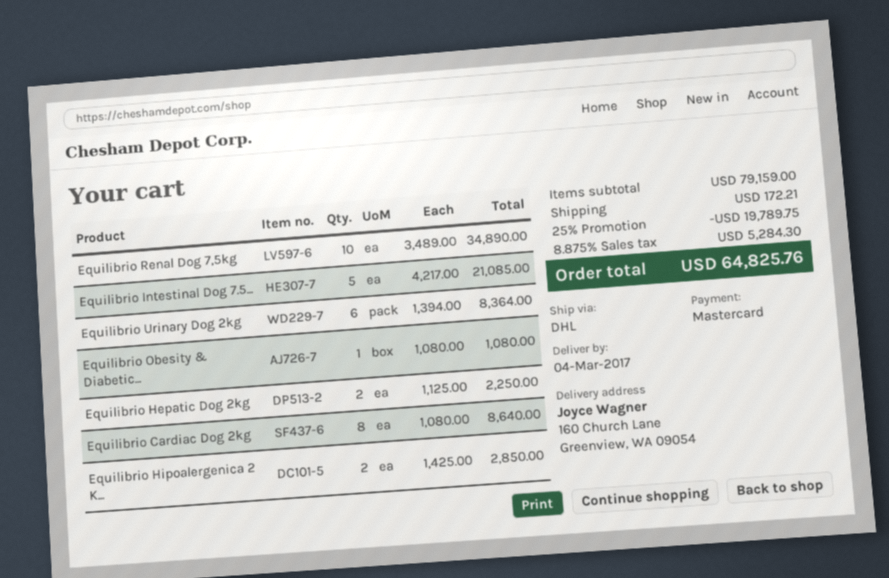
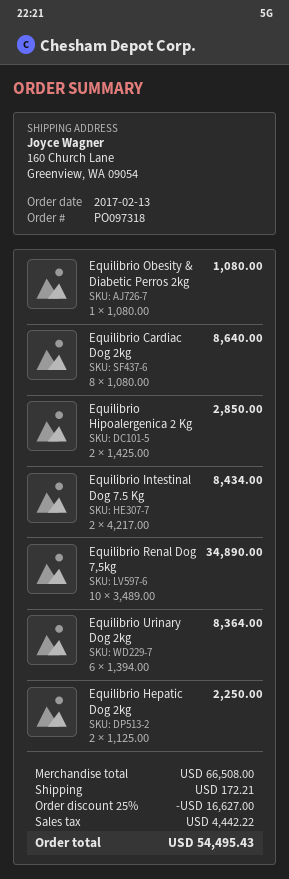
Equilibrio Intestinal Dog 7.5...: 5 x 4217.00 = 21085.00 -> 2 x 4217.00 = 8434.00
subtotal: 79159.00 -> 66508.00
discount: 25% = 19789.75 -> 25% = 16627.00
tax: 5284.30 -> 4442.22
total: 64825.76 -> 54495.43

